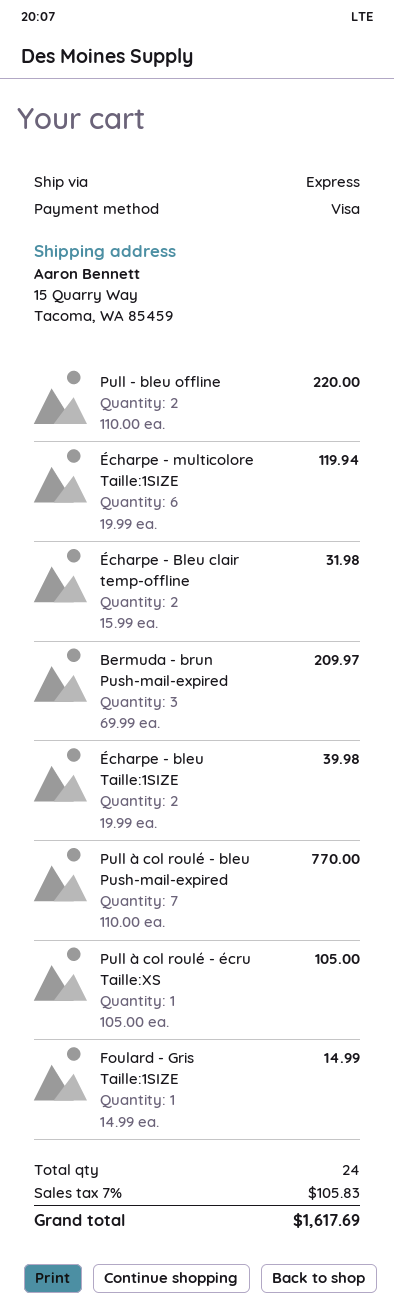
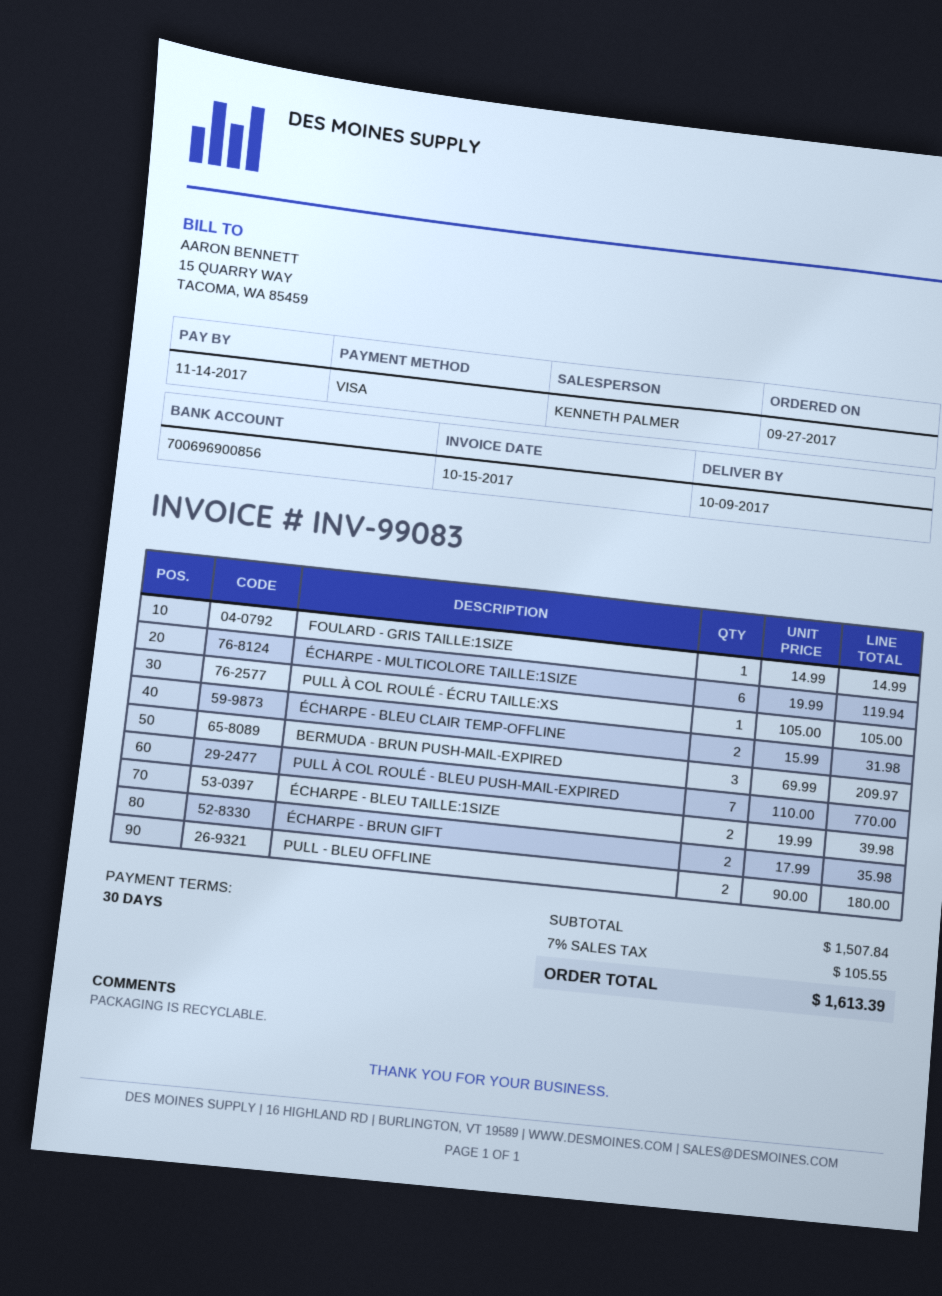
Pull - bleu offline: 2 x 110.00 = 220.00 -> 2 x 90.00 = 180.00
ÉCHARPE - BRUN GIFT: none -> 2 x 17.99 = 35.98
tax: 7% = 105.83 -> 7% = 105.55
total: 1617.69 -> 1613.39

